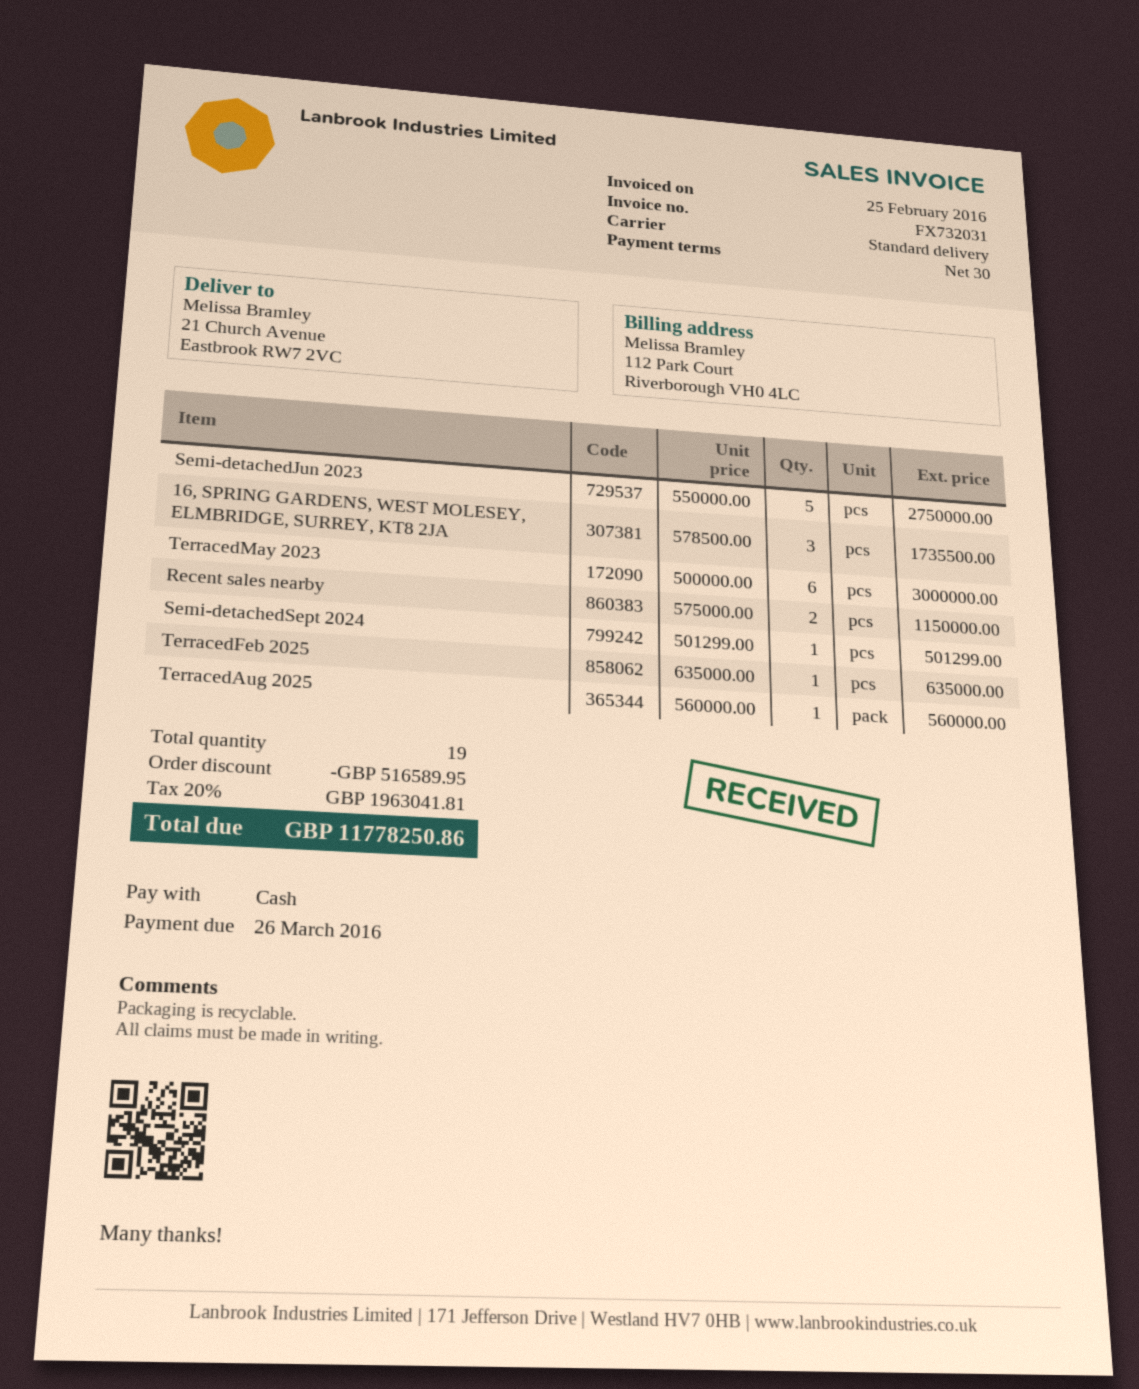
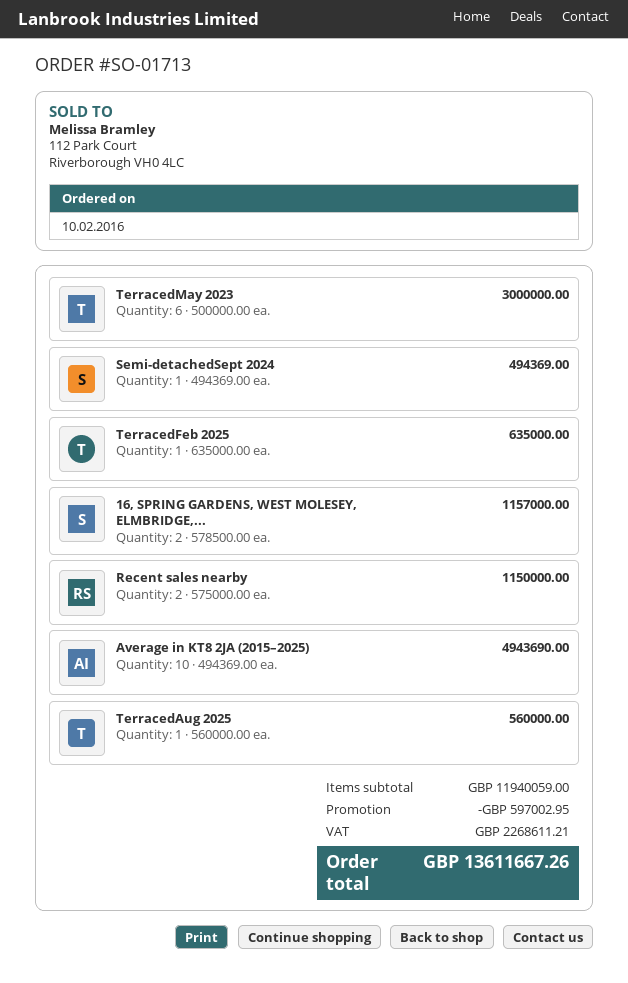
Semi-detachedJun 2023: 5 x 550000.00 = 2750000.00 -> none
16, SPRING GARDENS, WEST MOLESEY, ELMBRIDGE, SURREY, KT8 2JA: 3 x 578500.00 = 1735500.00 -> 2 x 578500.00 = 1157000.00
Semi-detachedSept 2024: 1 x 501299.00 = 501299.00 -> 1 x 494369.00 = 494369.00
Average in KT8 2JA (2015–2025): none -> 10 x 494369.00 = 4943690.00
discount: 516589.95 -> 597002.95
tax: 1963041.81 -> 2268611.21
total: 11778250.86 -> 13611667.26

